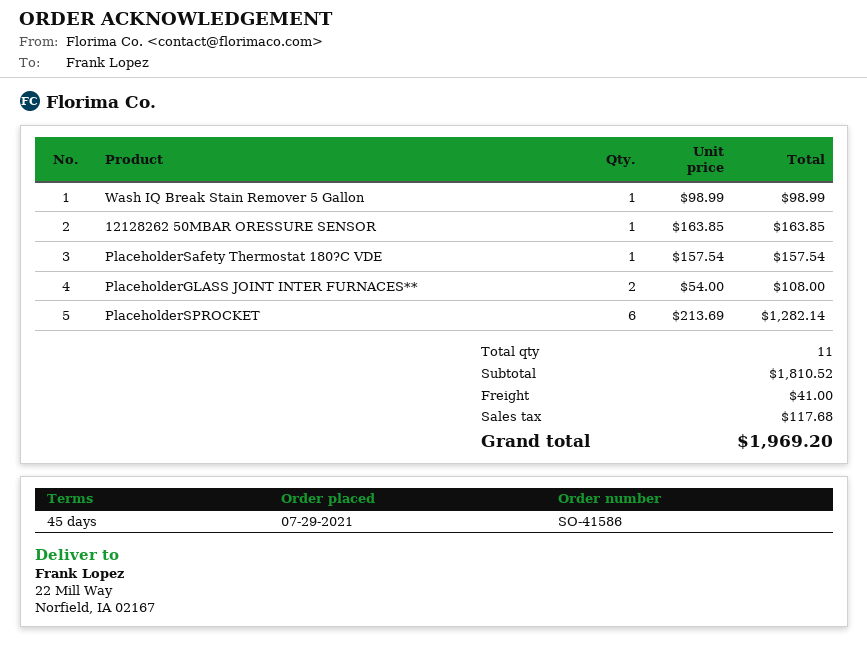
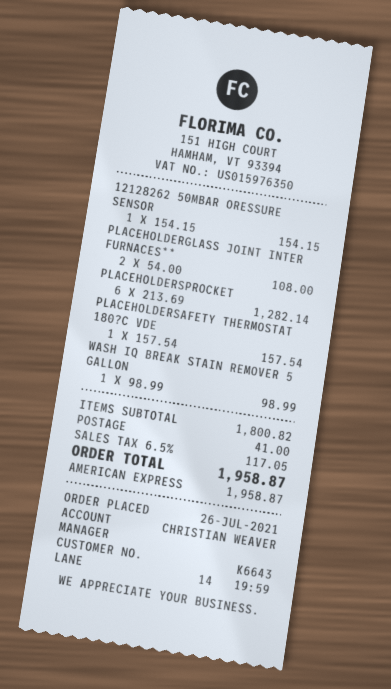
order date: 2021-07-29 -> 2021-07-26
12128262 50MBAR ORESSURE SENSOR: 1 x 163.85 = 163.85 -> 1 x 154.15 = 154.15
subtotal: 1810.52 -> 1800.82
tax: 117.68 -> 117.05
total: 1969.20 -> 1958.87

